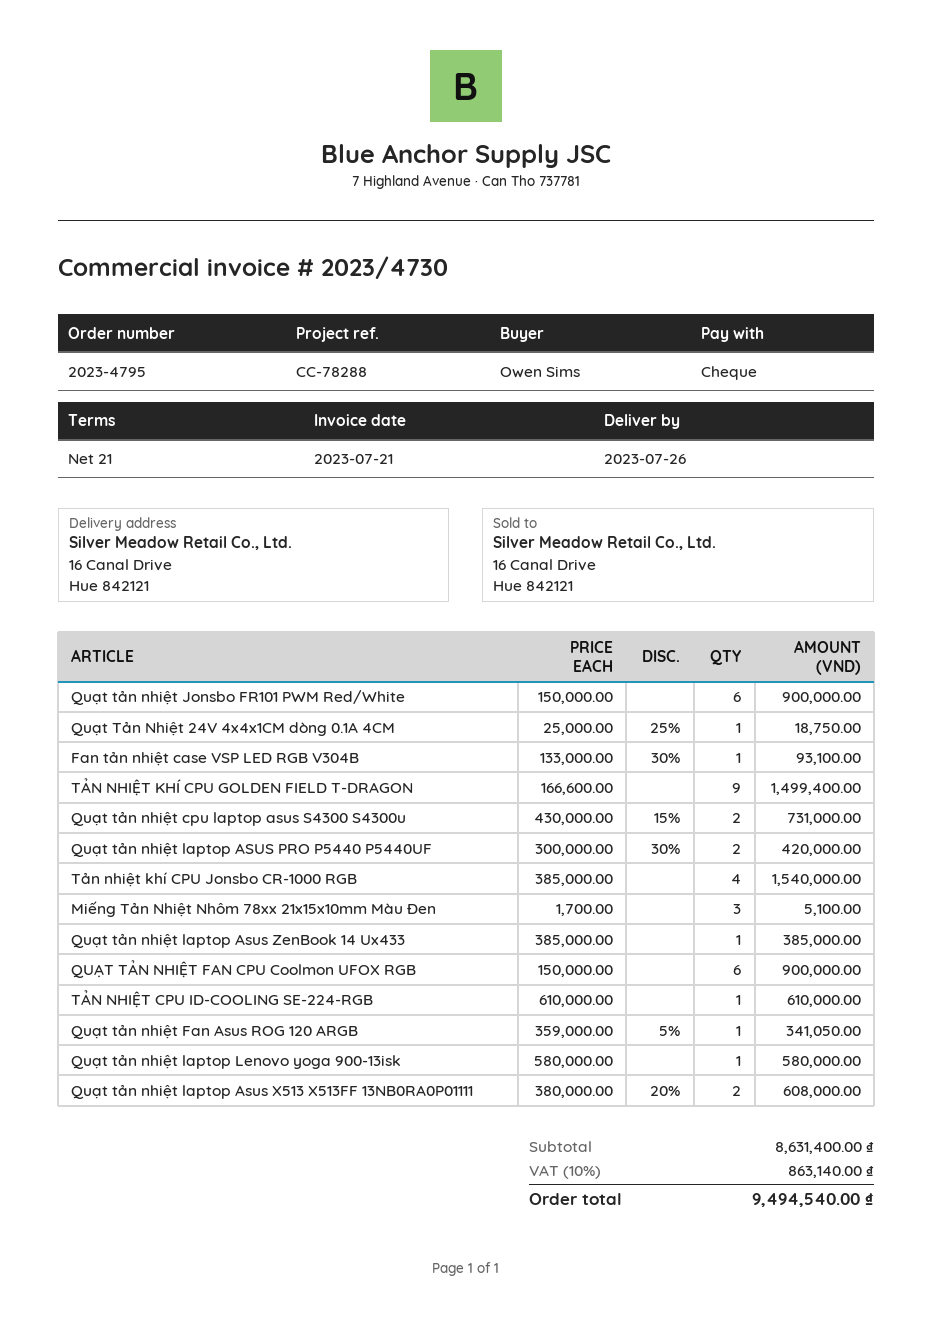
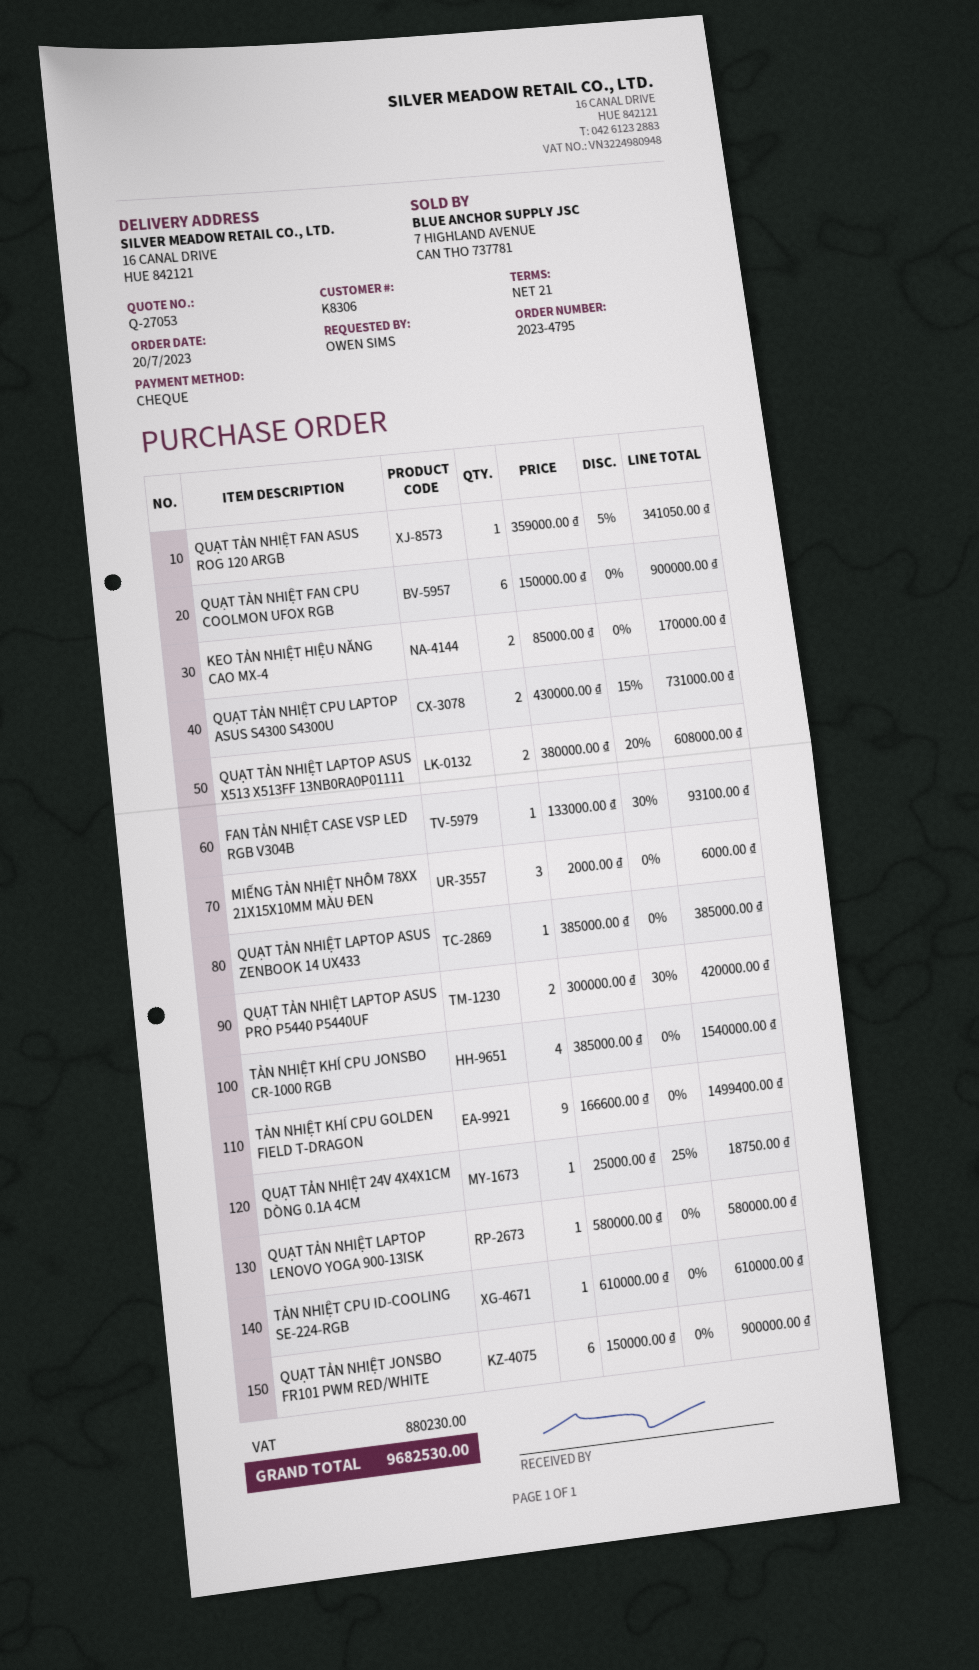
Miếng Tản Nhiệt Nhôm 78xx 21x15x10mm Màu Đen: 3 x 1700.00 = 5100.00 -> 3 x 2000.00 = 6000.00
KEO TẢN NHIỆT HIỆU NĂNG CAO MX-4: none -> 2 x 85000.00 = 170000.00
tax: 863140.00 -> 880230.00
total: 9494540.00 -> 9682530.00

